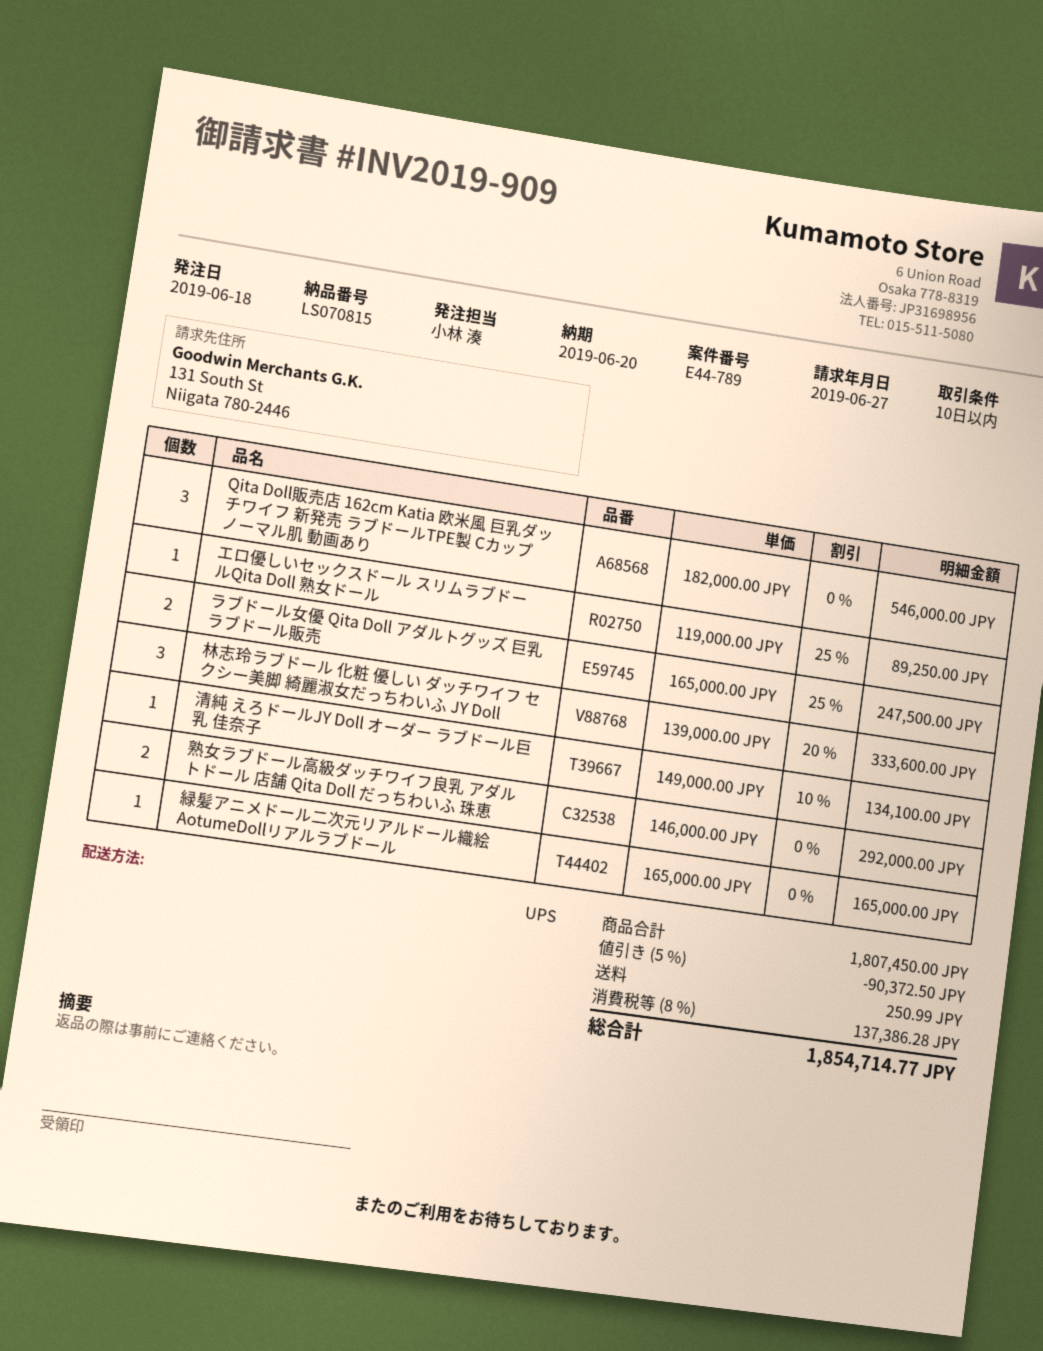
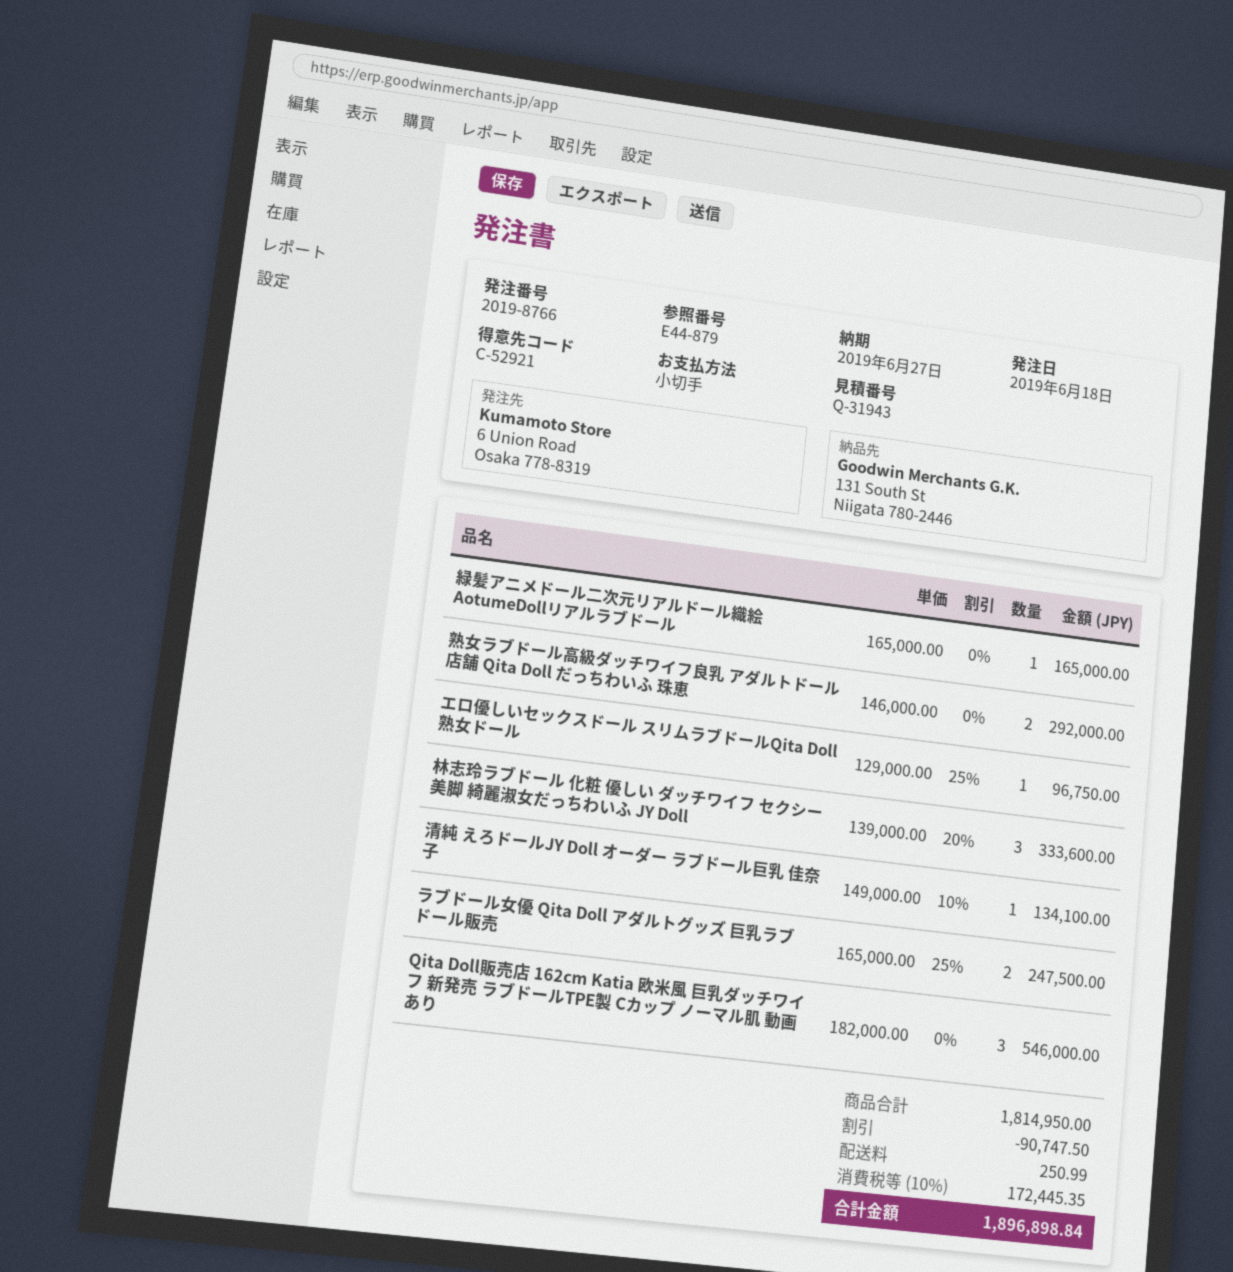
delivery date: 2019-06-20 -> 2019-06-27
reference: E44-789 -> E44-879
エロ優しいセックスドール スリムラブドールQita Doll 熟女ドール: 1 x 119000.00 - 25% = 89250.00 -> 1 x 129000.00 - 25% = 96750.00
subtotal: 1807450.00 -> 1814950.00
discount: 90372.50 -> 90747.50
tax: 8% = 137386.28 -> 10% = 172445.35
total: 1854714.77 -> 1896898.84

